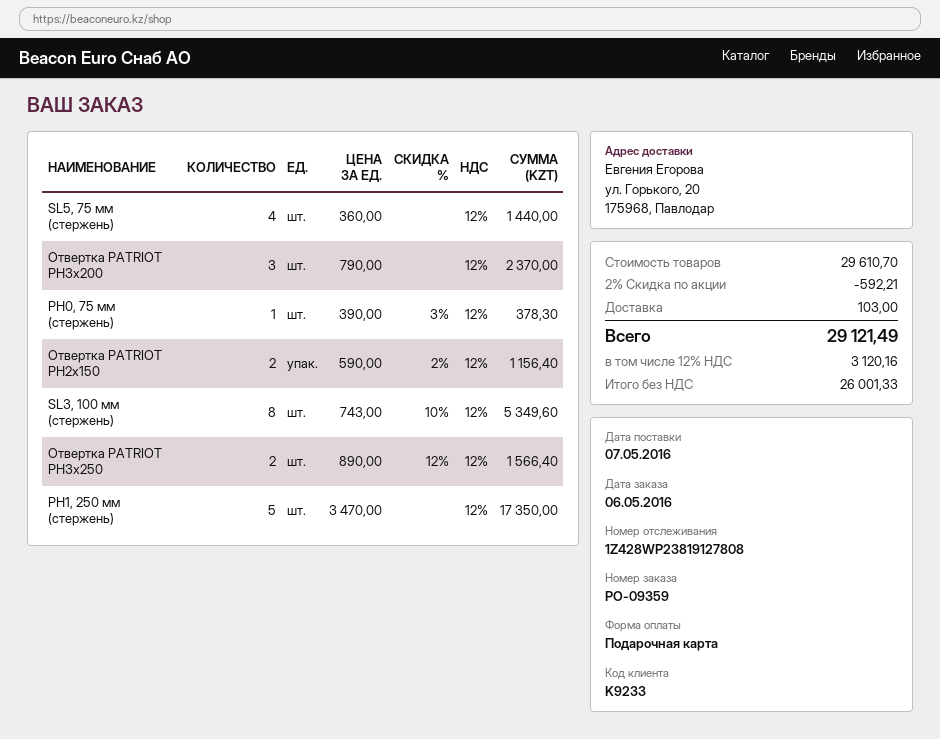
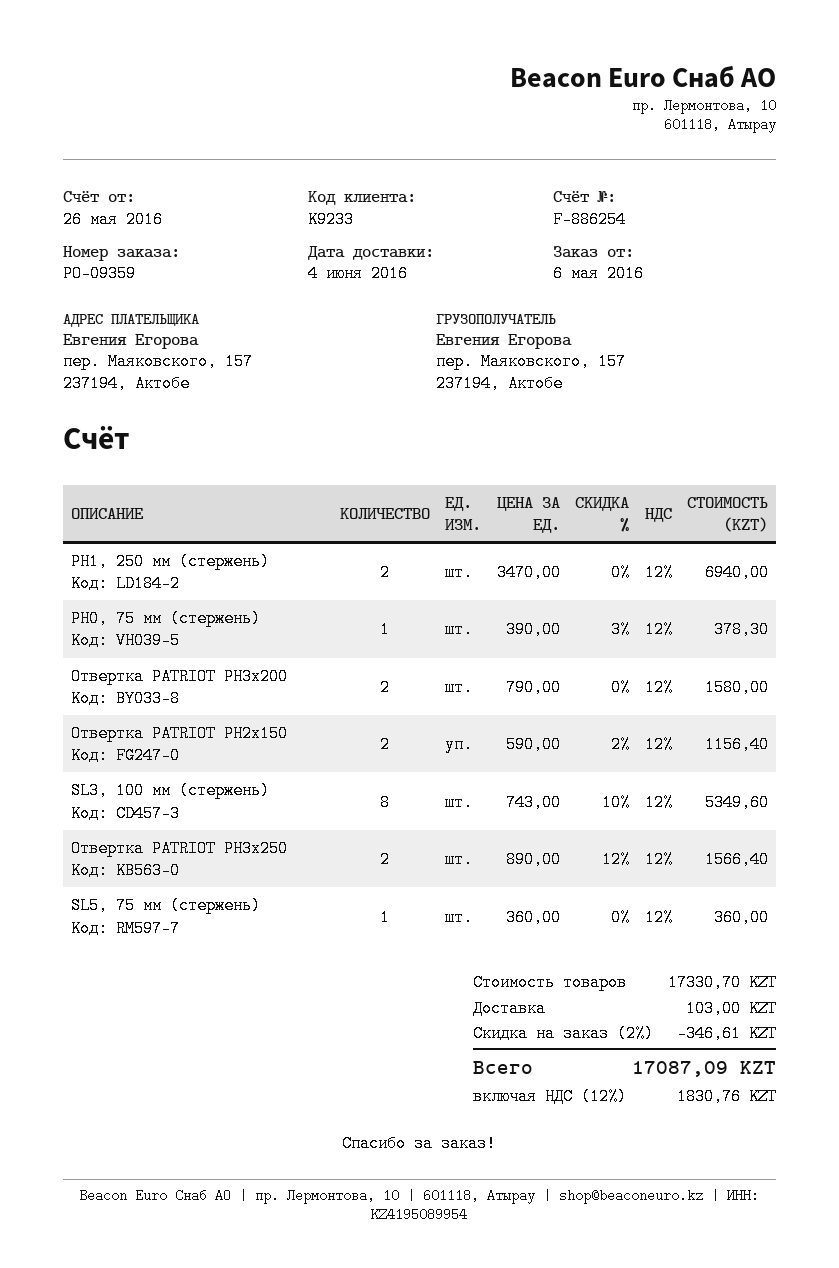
delivery date: 2016-05-07 -> 2016-06-04
ship to: ул. Горького, 20, 175968, Павлодар -> пер. Маяковского, 157, 237194, Актобе
SL5, 75 мм (стержень): 4 x 360.00 = 1440.00 -> 1 x 360.00 = 360.00
Отвертка PATRIOT PH3x200: 3 x 790.00 = 2370.00 -> 2 x 790.00 = 1580.00
PH1, 250 мм (стержень): 5 x 3470.00 = 17350.00 -> 2 x 3470.00 = 6940.00
subtotal: 29610.70 -> 17330.70
discount: 2% = 592.21 -> 2% = 346.61
tax: 12% = 3120.16 -> 12% = 1830.76
total: 29121.49 -> 17087.09

